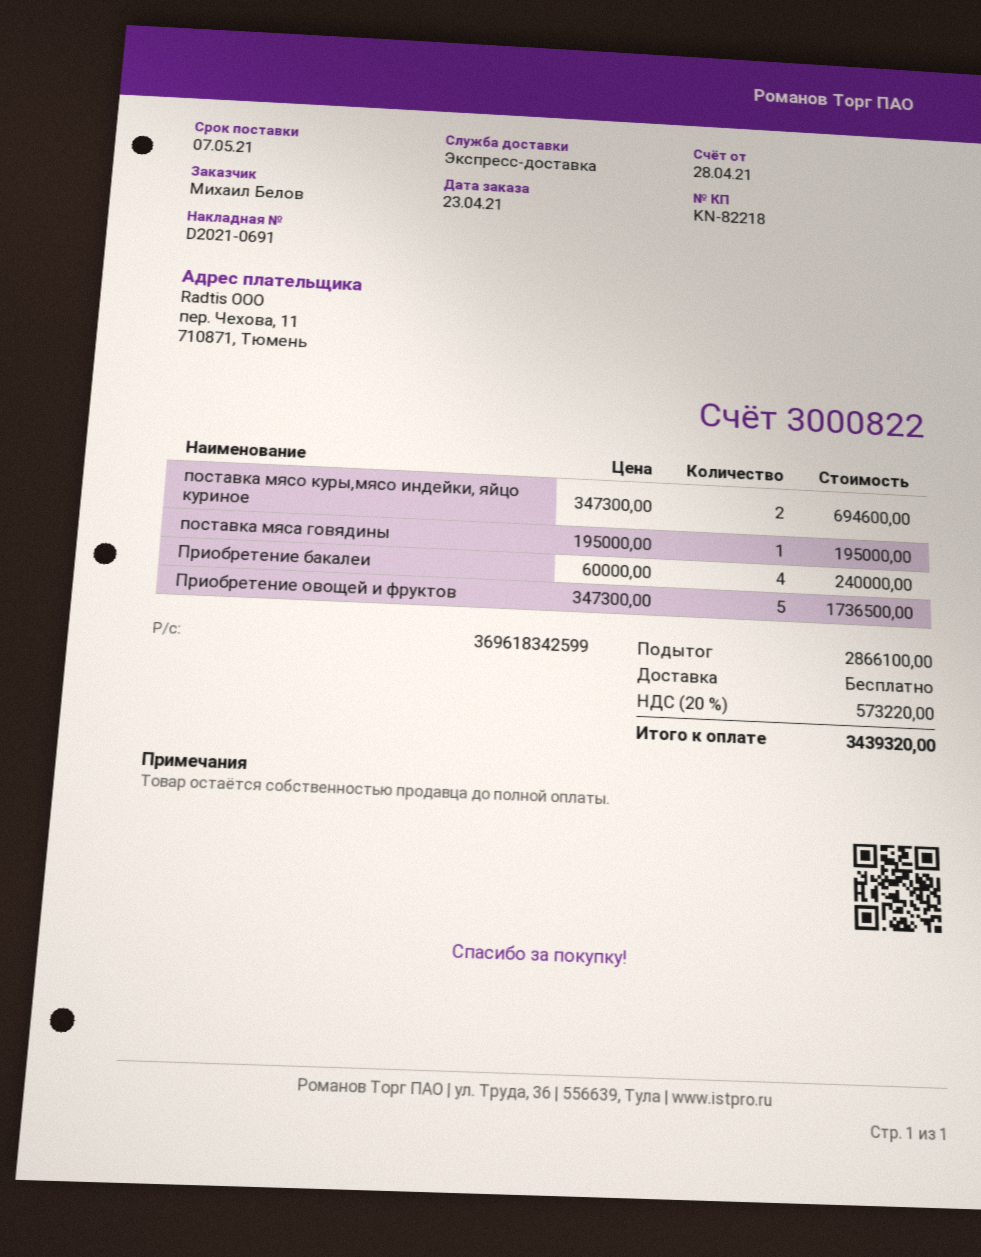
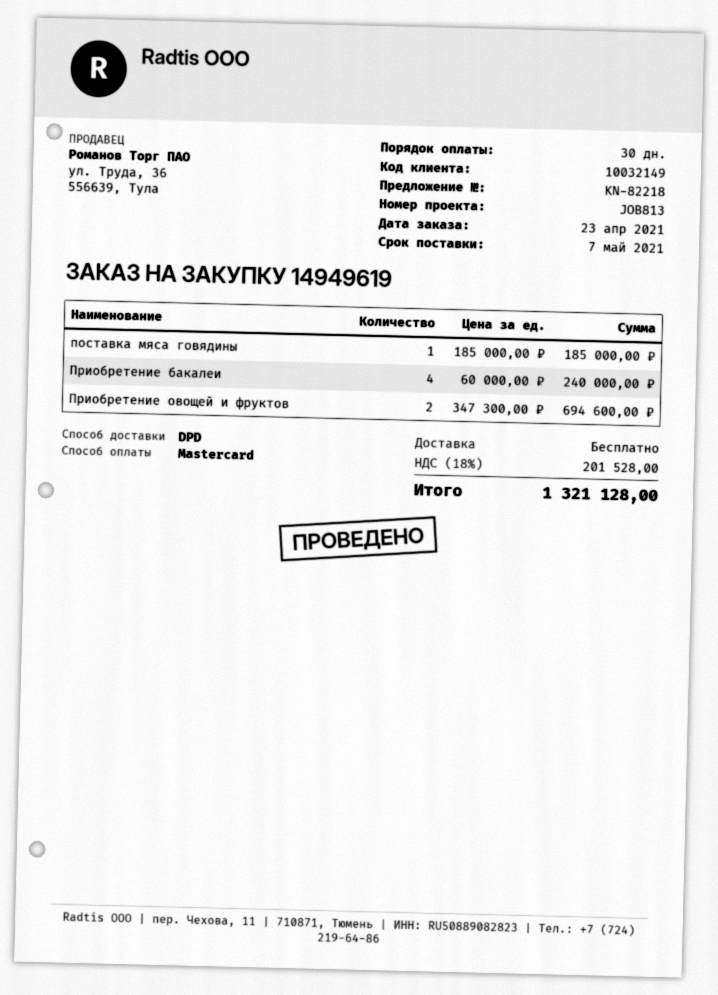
shipping method: express -> DPD
поставка мясо куры,мясо индейки, яйцо куриное: 2 x 347300.00 = 694600.00 -> none
поставка мяса говядины: 1 x 195000.00 = 195000.00 -> 1 x 185000.00 = 185000.00
Приобретение овощей и фруктов: 5 x 347300.00 = 1736500.00 -> 2 x 347300.00 = 694600.00
tax: 20% = 573220.00 -> 18% = 201528.00
total: 3439320.00 -> 1321128.00

